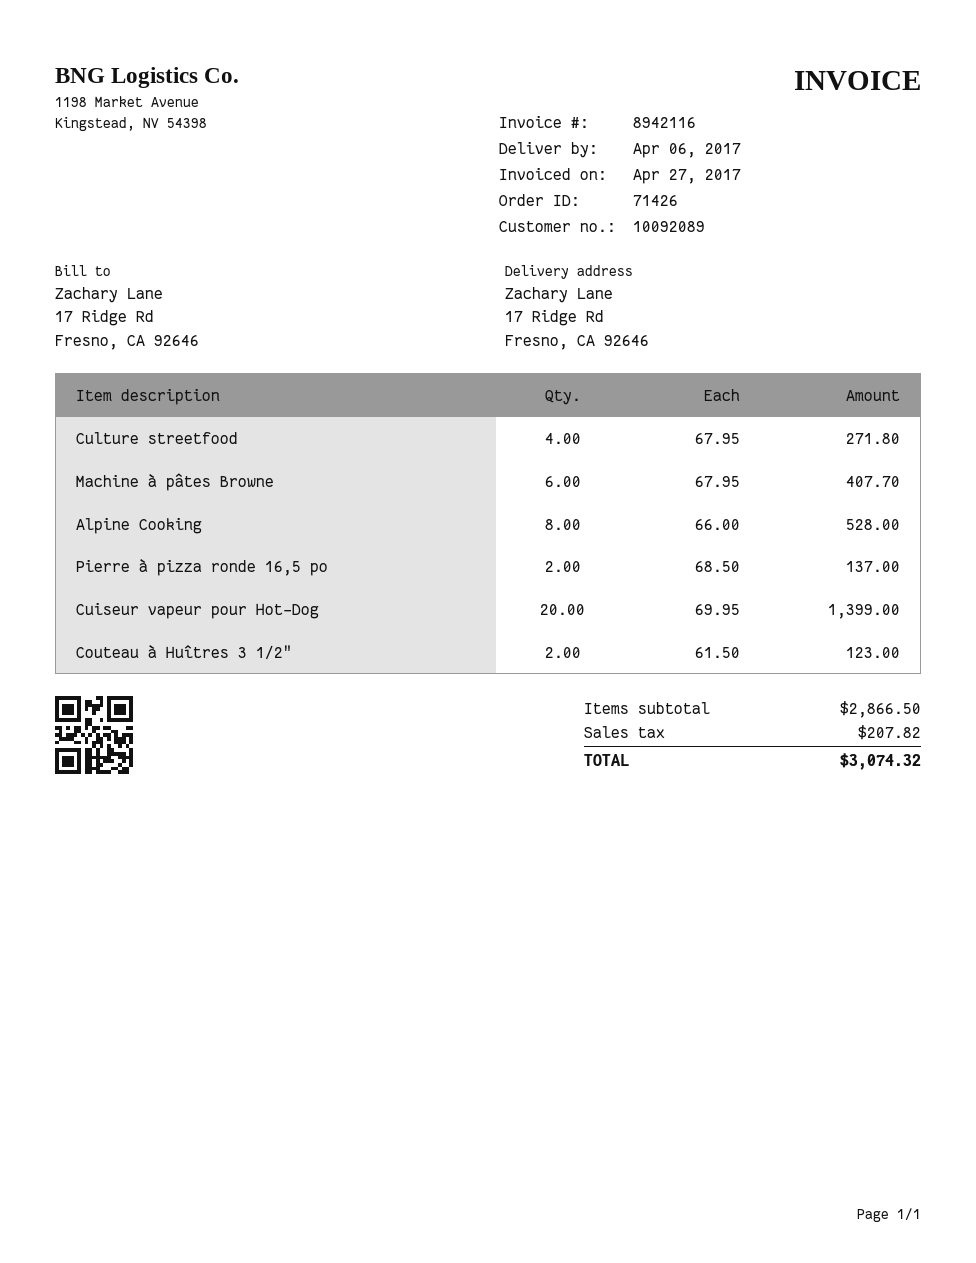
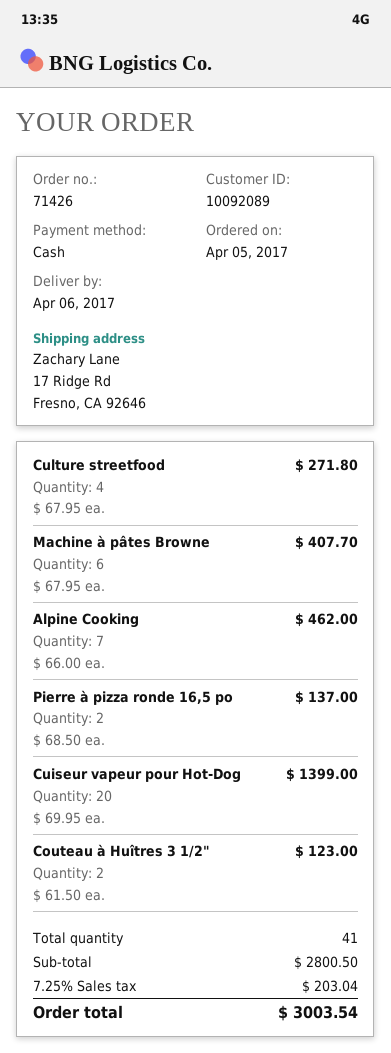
Alpine Cooking: 8 x 66.00 = 528.00 -> 7 x 66.00 = 462.00
subtotal: 2866.50 -> 2800.50
tax: 207.82 -> 203.04
total: 3074.32 -> 3003.54

